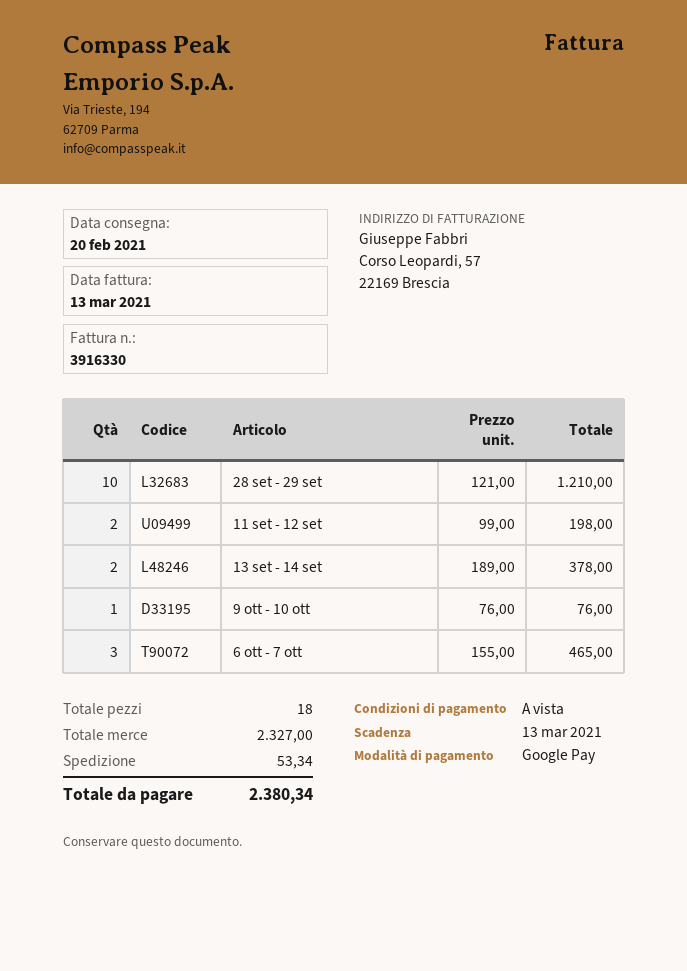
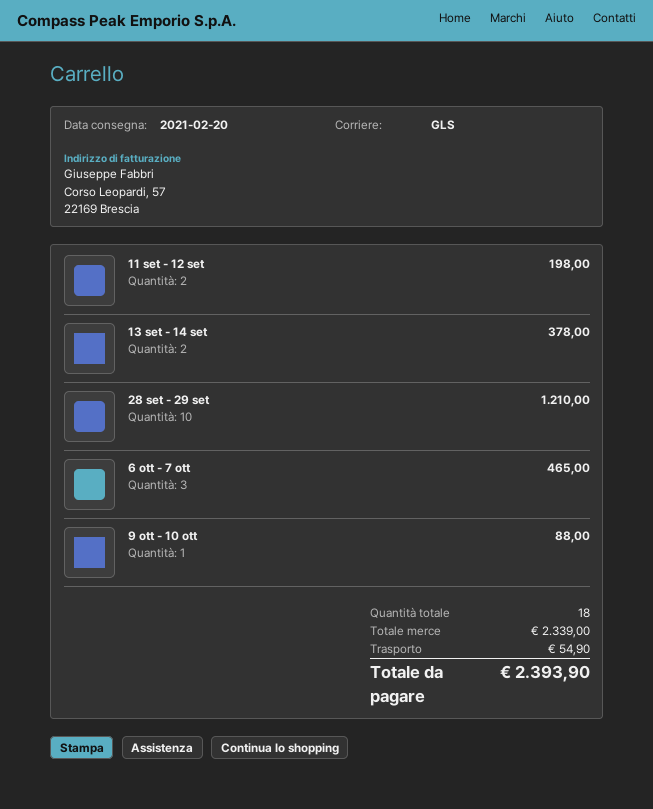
9 ott - 10 ott: 1 for 76.00 -> 1 for 88.00
subtotal: 2327.00 -> 2339.00
shipping: 53.34 -> 54.90
total: 2380.34 -> 2393.90

